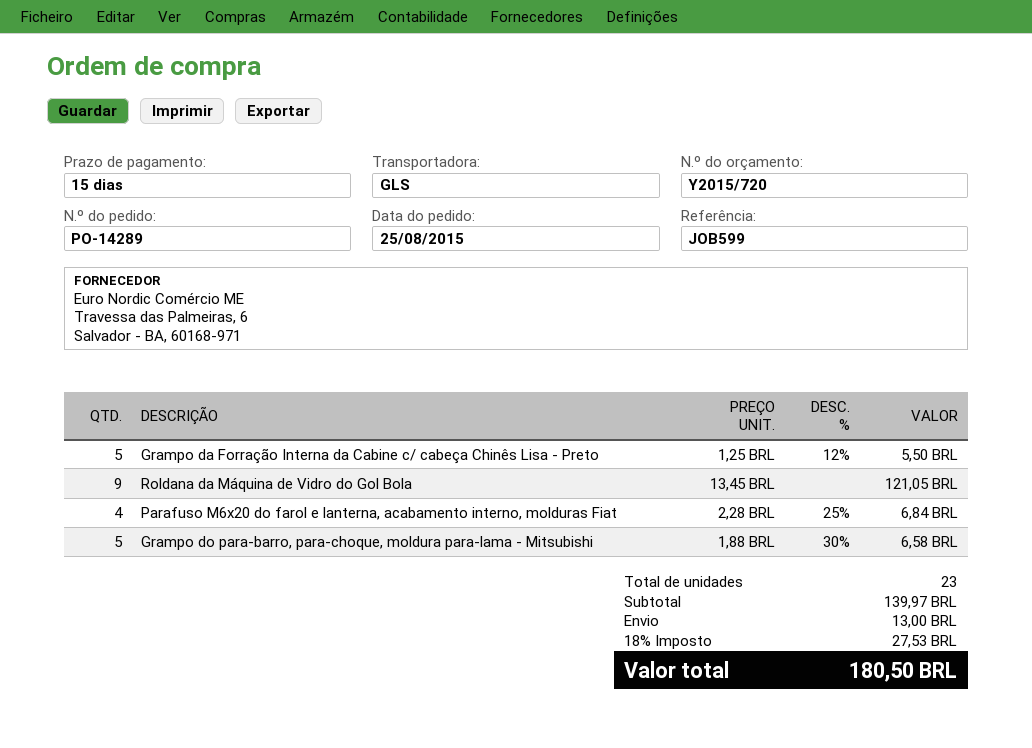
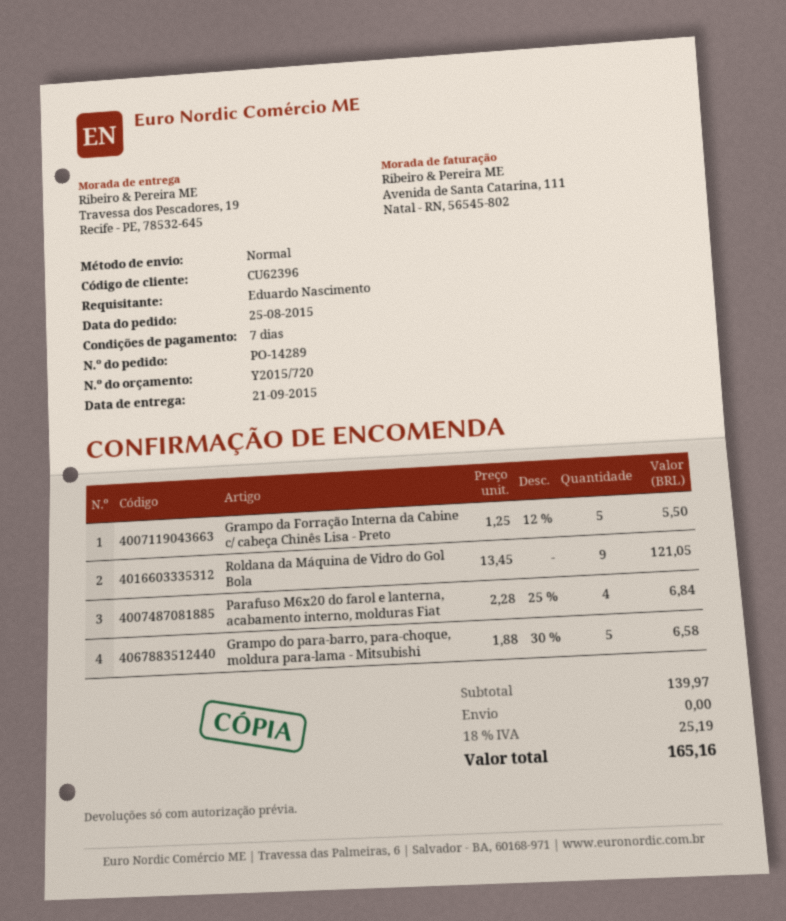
payment terms: 15 days -> 7 days
shipping method: GLS -> standard
shipping: 13.00 -> 0.00
tax: 18% = 27.53 -> 18% = 25.19
total: 180.50 -> 165.16

